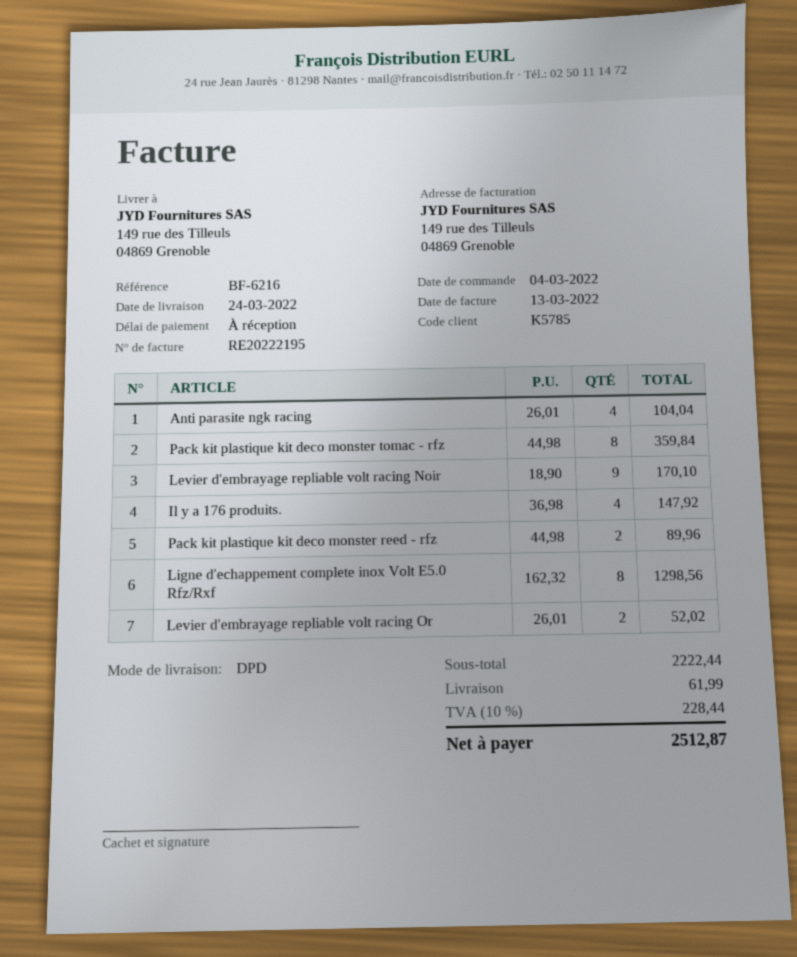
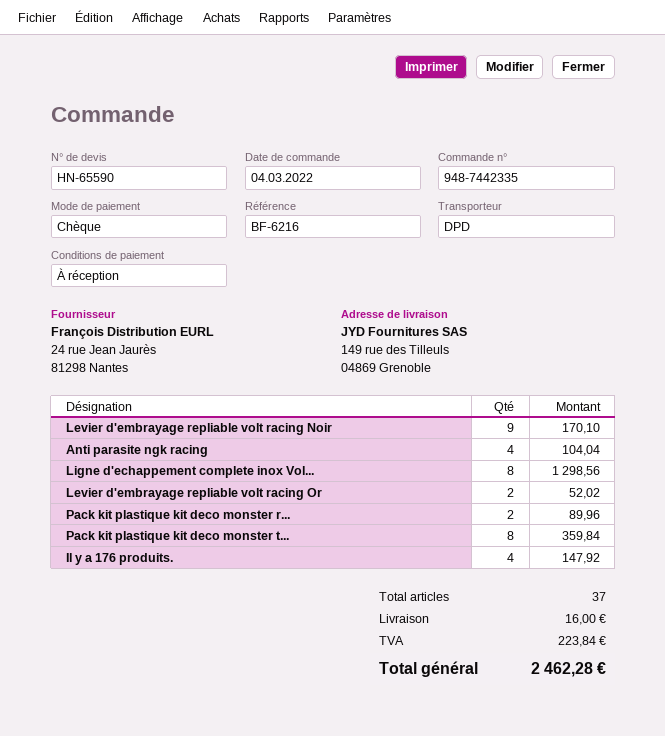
shipping: 61.99 -> 16.00
tax: 228.44 -> 223.84
total: 2512.87 -> 2462.28

